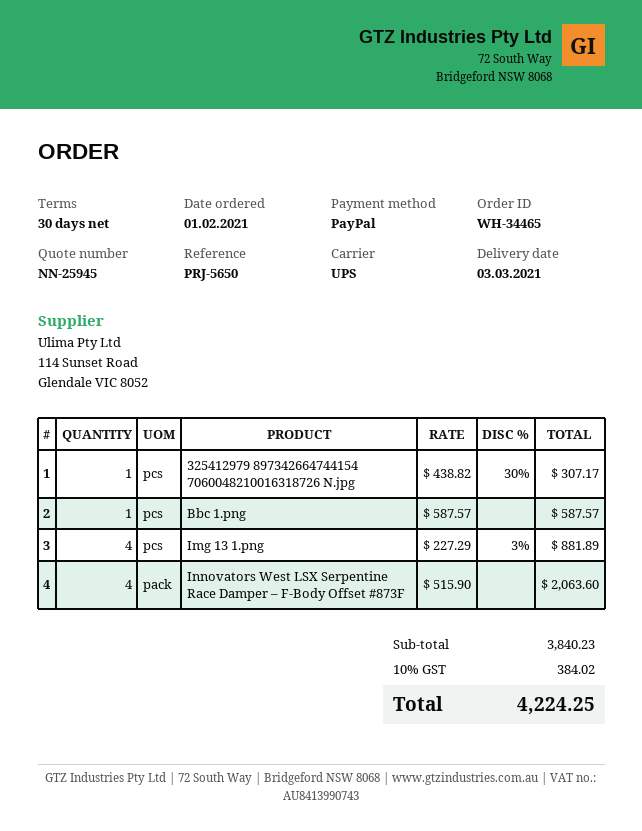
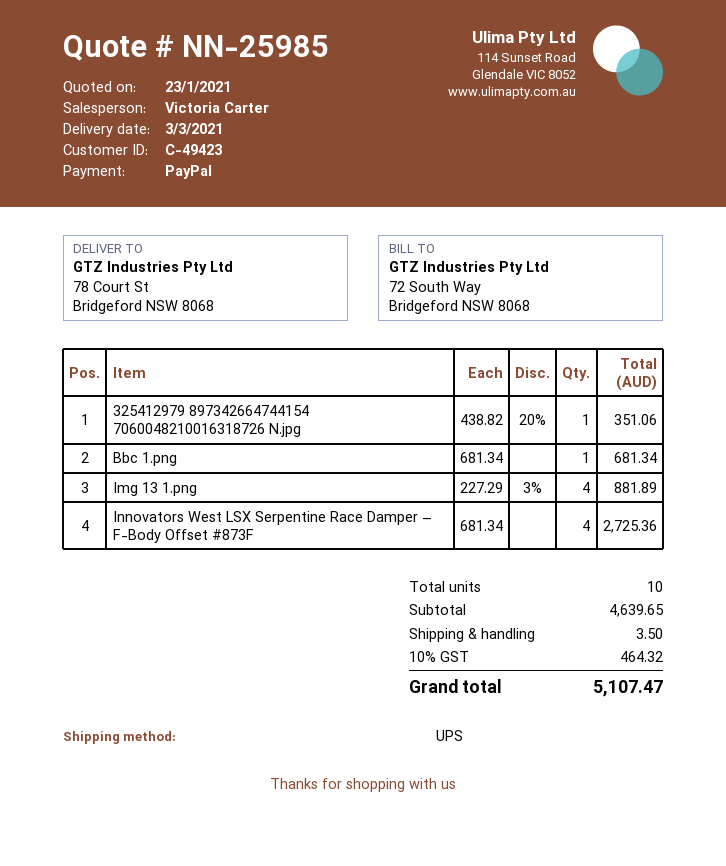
quote number: NN-25945 -> NN-25985
325412979 897342664744154 7060048210016318726 N.jpg: 1 x 438.82 - 30% = 307.17 -> 1 x 438.82 - 20% = 351.06
Bbc 1.png: 1 x 587.57 = 587.57 -> 1 x 681.34 = 681.34
Innovators West LSX Serpentine Race Damper – F-Body Offset #873F: 4 x 515.90 = 2063.60 -> 4 x 681.34 = 2725.36
subtotal: 3840.23 -> 4639.65
shipping: none -> 3.50
tax: 10% = 384.02 -> 10% = 464.32
total: 4224.25 -> 5107.47

